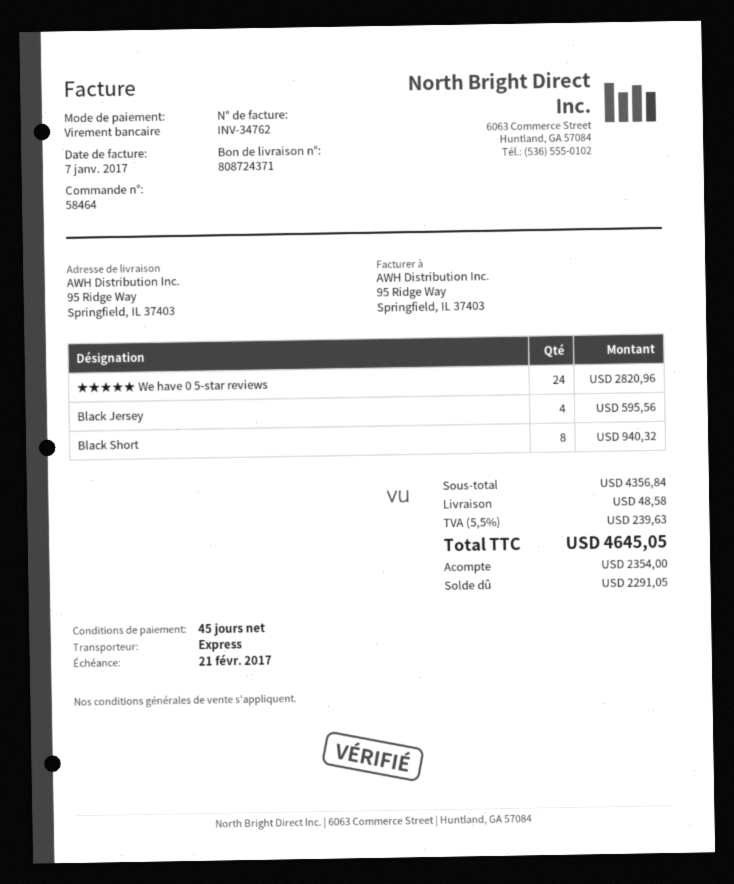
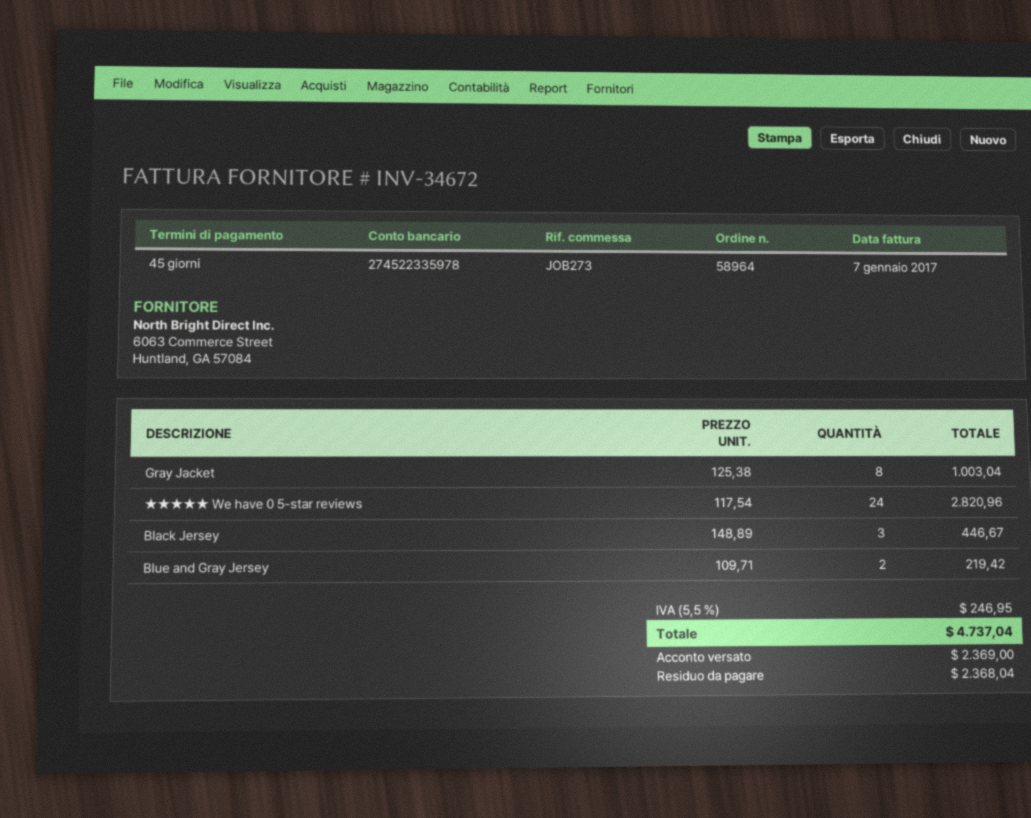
order number: 58464 -> 58964
invoice number: INV-34762 -> INV-34672
Black Jersey: 4 for 595.56 -> 3 for 446.67
Black Short: 8 for 940.32 -> none
Gray Jacket: none -> 8 for 1003.04
Blue and Gray Jersey: none -> 2 for 219.42
shipping: 48.58 -> none
tax: 5.5% = 239.63 -> 5.5% = 246.95
total: 4645.05 -> 4737.04
deposit: 2354.00 -> 2369.00
balance: 2291.05 -> 2368.04

